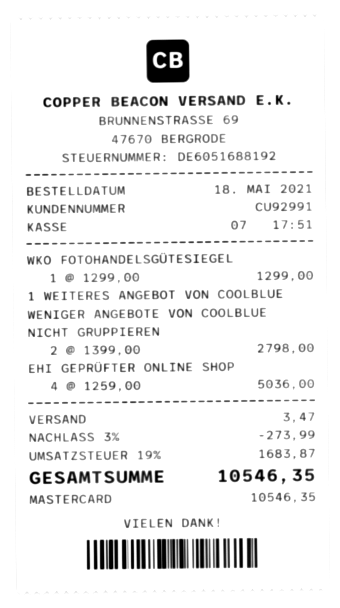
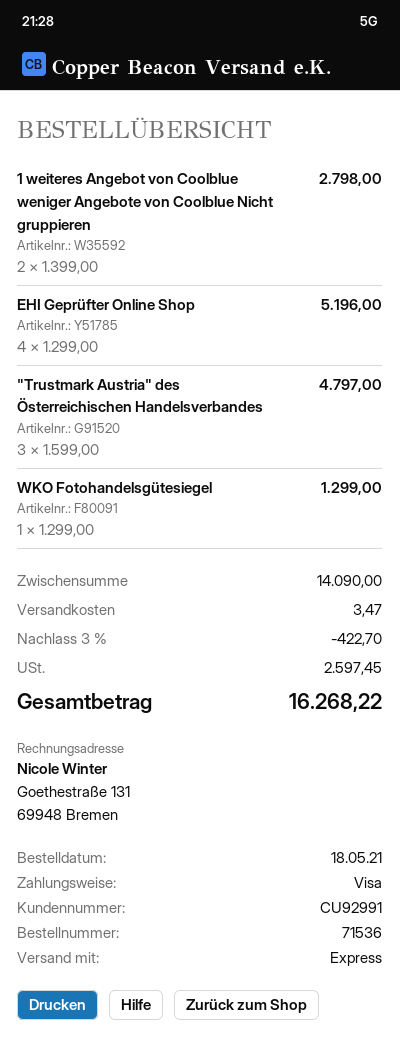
payment method: Mastercard -> Visa
EHI GEPRÜFTER ONLINE SHOP: 4 x 1259.00 = 5036.00 -> 4 x 1299.00 = 5196.00
"Trustmark Austria" des Österreichischen Handelsverbandes: none -> 3 x 1599.00 = 4797.00
discount: 3% = 273.99 -> 3% = 422.70
tax: 1683.87 -> 2597.45
total: 10546.35 -> 16268.22

